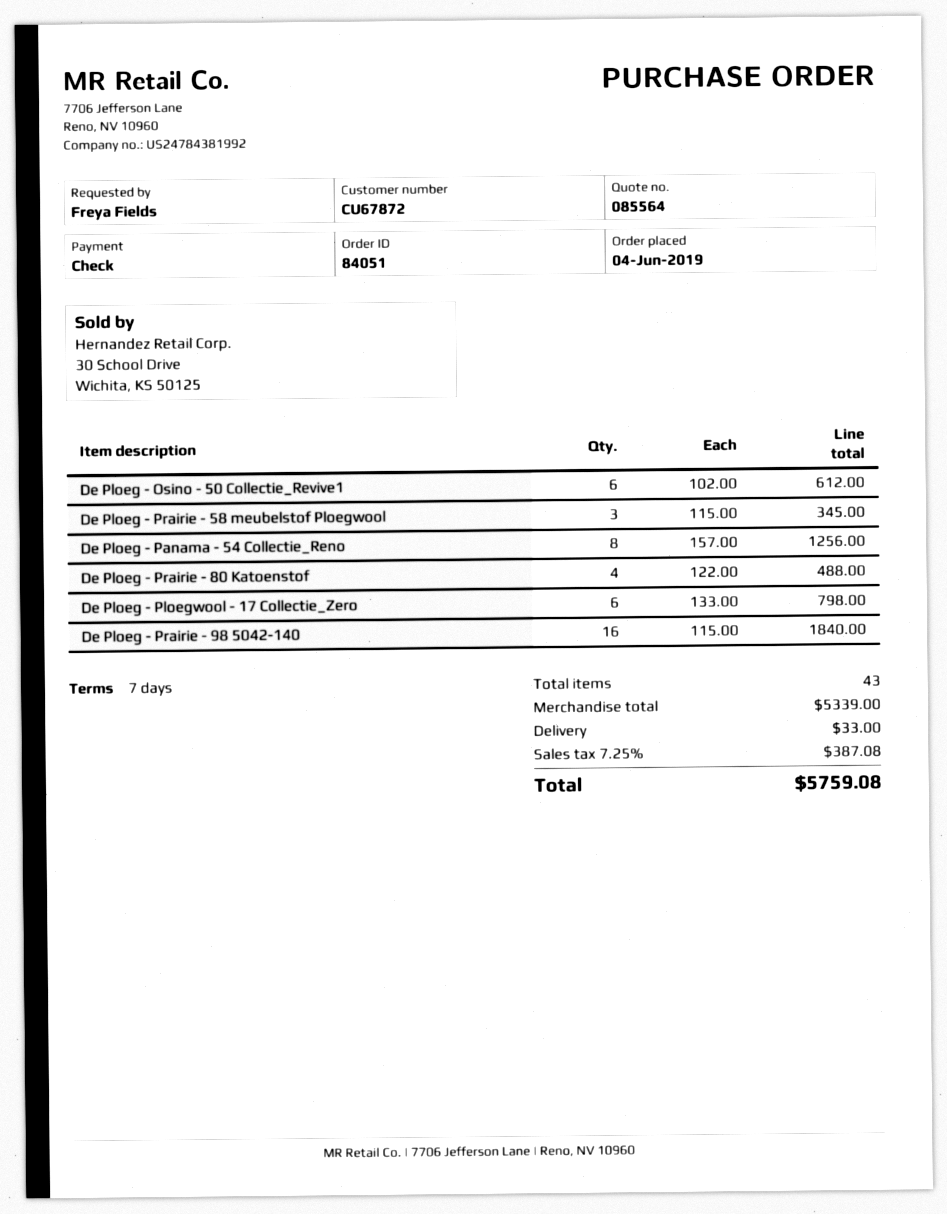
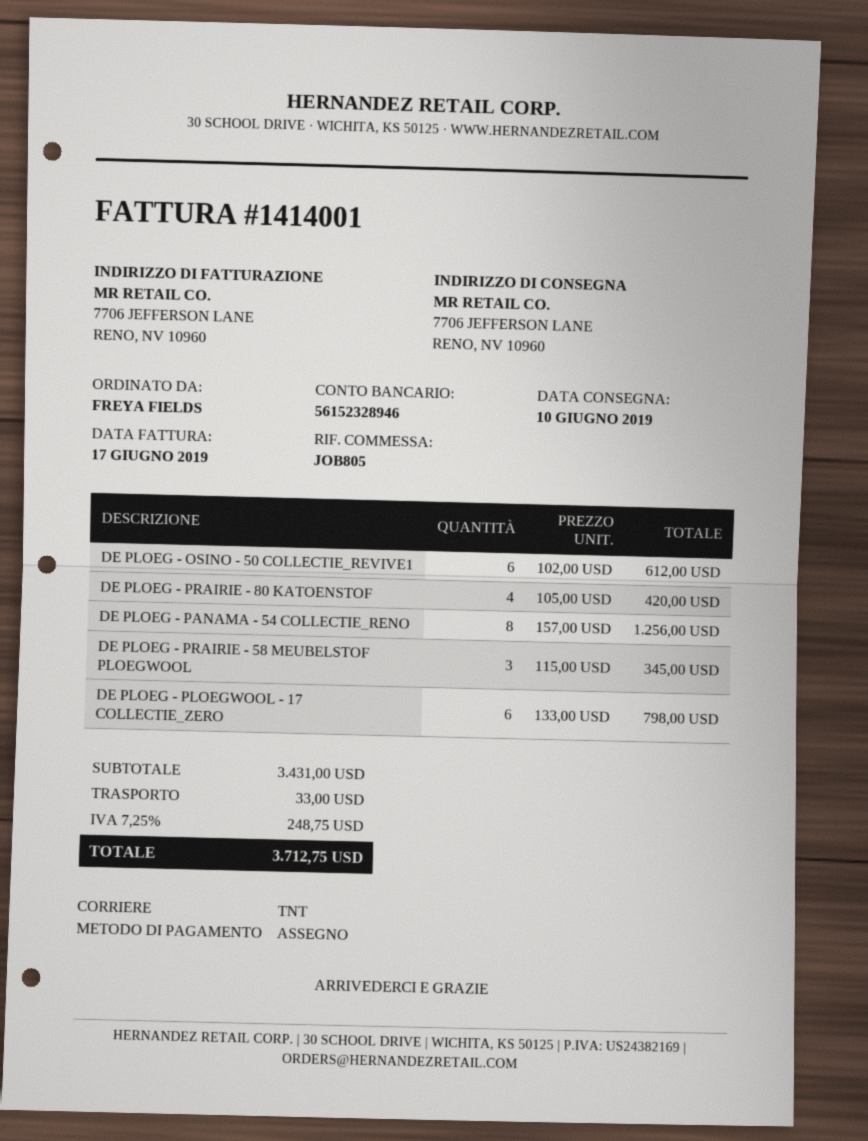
De Ploeg - Prairie - 80 Katoenstof: 4 x 122.00 = 488.00 -> 4 x 105.00 = 420.00
De Ploeg - Prairie - 98 5042-140: 16 x 115.00 = 1840.00 -> none
subtotal: 5339.00 -> 3431.00
tax: 7.25% = 387.08 -> 7.25% = 248.75
total: 5759.08 -> 3712.75

